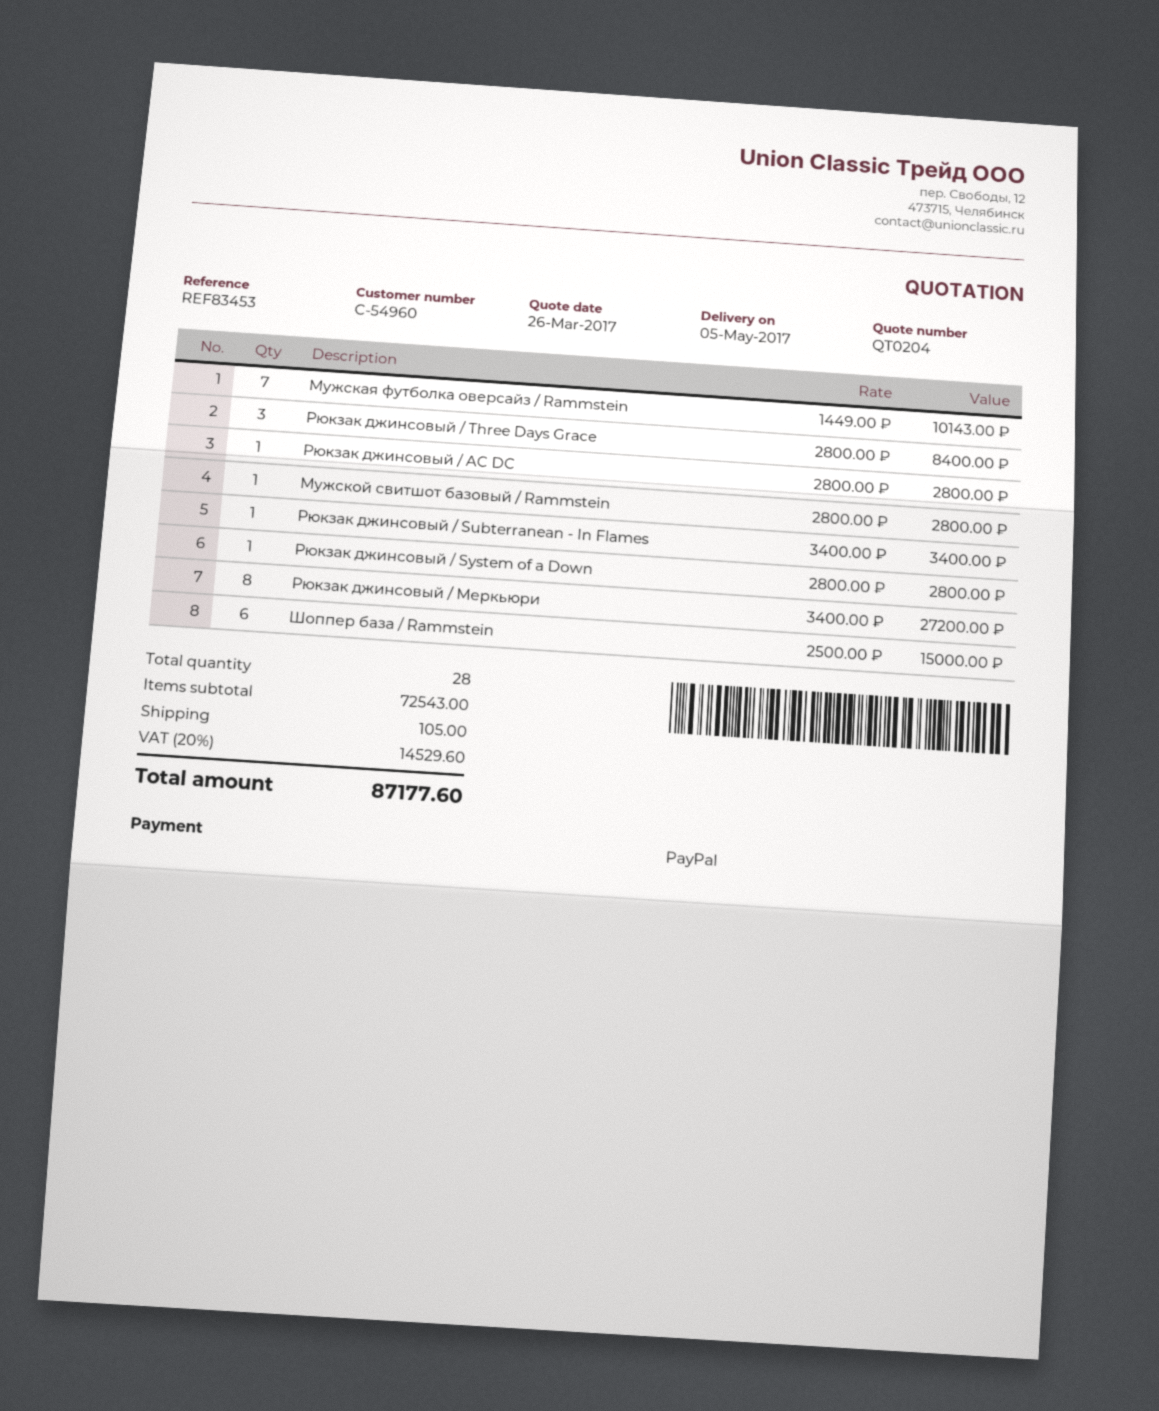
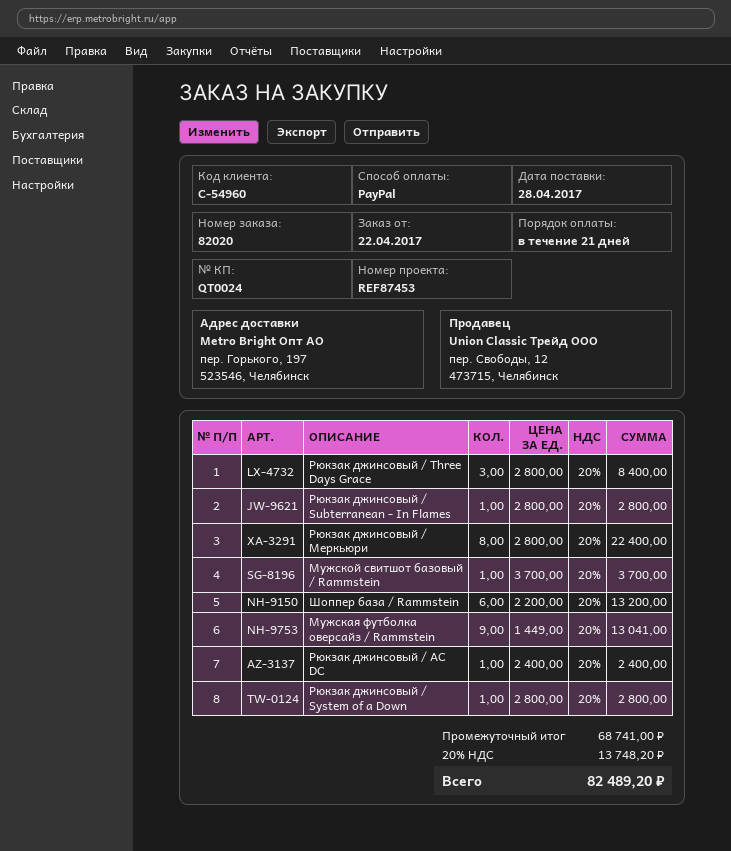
quote number: QT0204 -> QT0024
delivery date: 2017-05-05 -> 2017-04-28
reference: REF83453 -> REF87453
Мужская футболка оверсайз / Rammstein: 7 x 1449.00 = 10143.00 -> 9 x 1449.00 = 13041.00
Рюкзак джинсовый / AC DС: 1 x 2800.00 = 2800.00 -> 1 x 2400.00 = 2400.00
Мужской свитшот базовый / Rammstein: 1 x 2800.00 = 2800.00 -> 1 x 3700.00 = 3700.00
Рюкзак джинсовый / Subterranean - In Flames: 1 x 3400.00 = 3400.00 -> 1 x 2800.00 = 2800.00
Рюкзак джинсовый / Меркьюри: 8 x 3400.00 = 27200.00 -> 8 x 2800.00 = 22400.00
Шоппер база / Rammstein: 6 x 2500.00 = 15000.00 -> 6 x 2200.00 = 13200.00
subtotal: 72543.00 -> 68741.00
shipping: 105.00 -> none
tax: 20% = 14529.60 -> 20% = 13748.20
total: 87177.60 -> 82489.20

